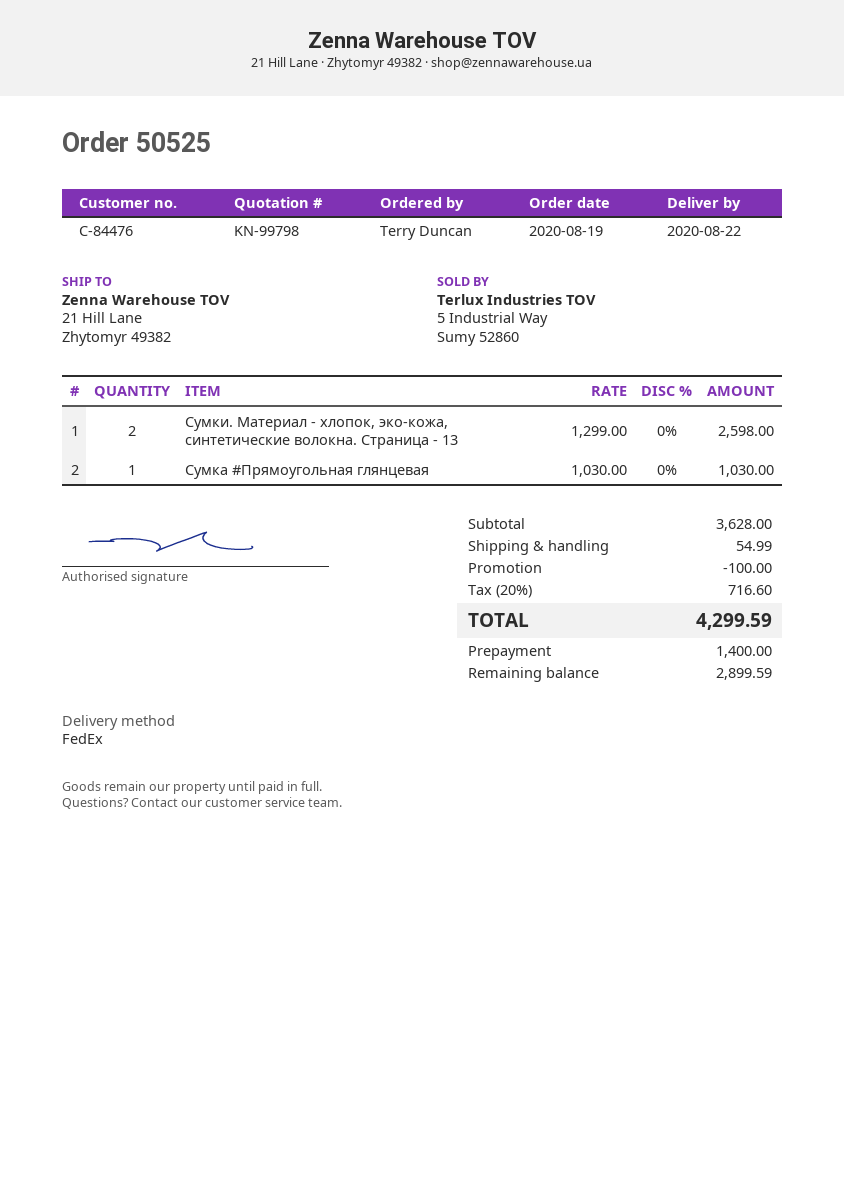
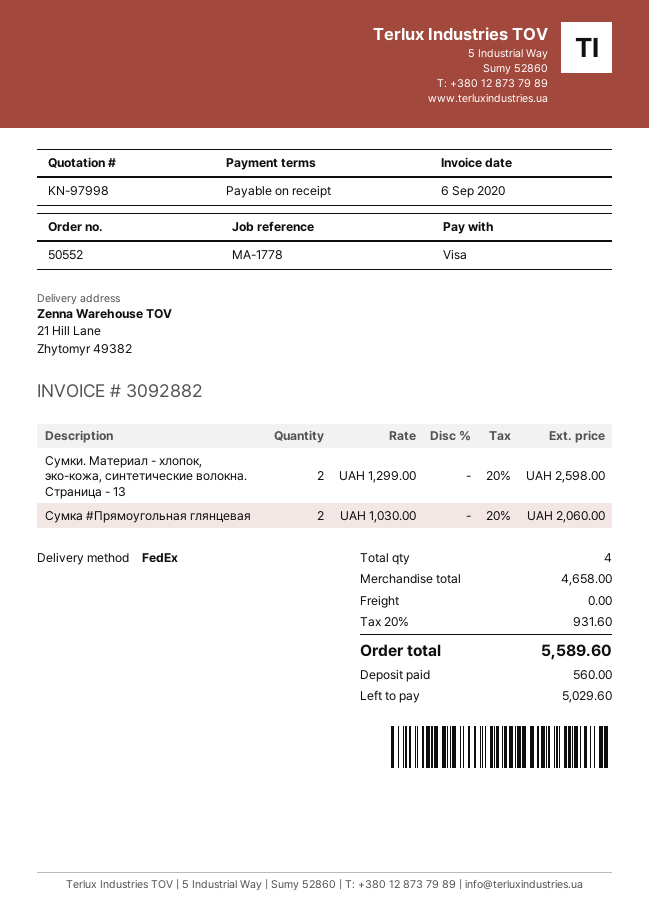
quote number: KN-99798 -> KN-97998
order number: 50525 -> 50552
Сумка #Прямоугольная глянцевая: 1 x 1030.00 = 1030.00 -> 2 x 1030.00 = 2060.00
subtotal: 3628.00 -> 4658.00
discount: 100.00 -> none
shipping: 54.99 -> 0.00
tax: 20% = 716.60 -> 20% = 931.60
total: 4299.59 -> 5589.60
deposit: 1400.00 -> 560.00
balance: 2899.59 -> 5029.60

